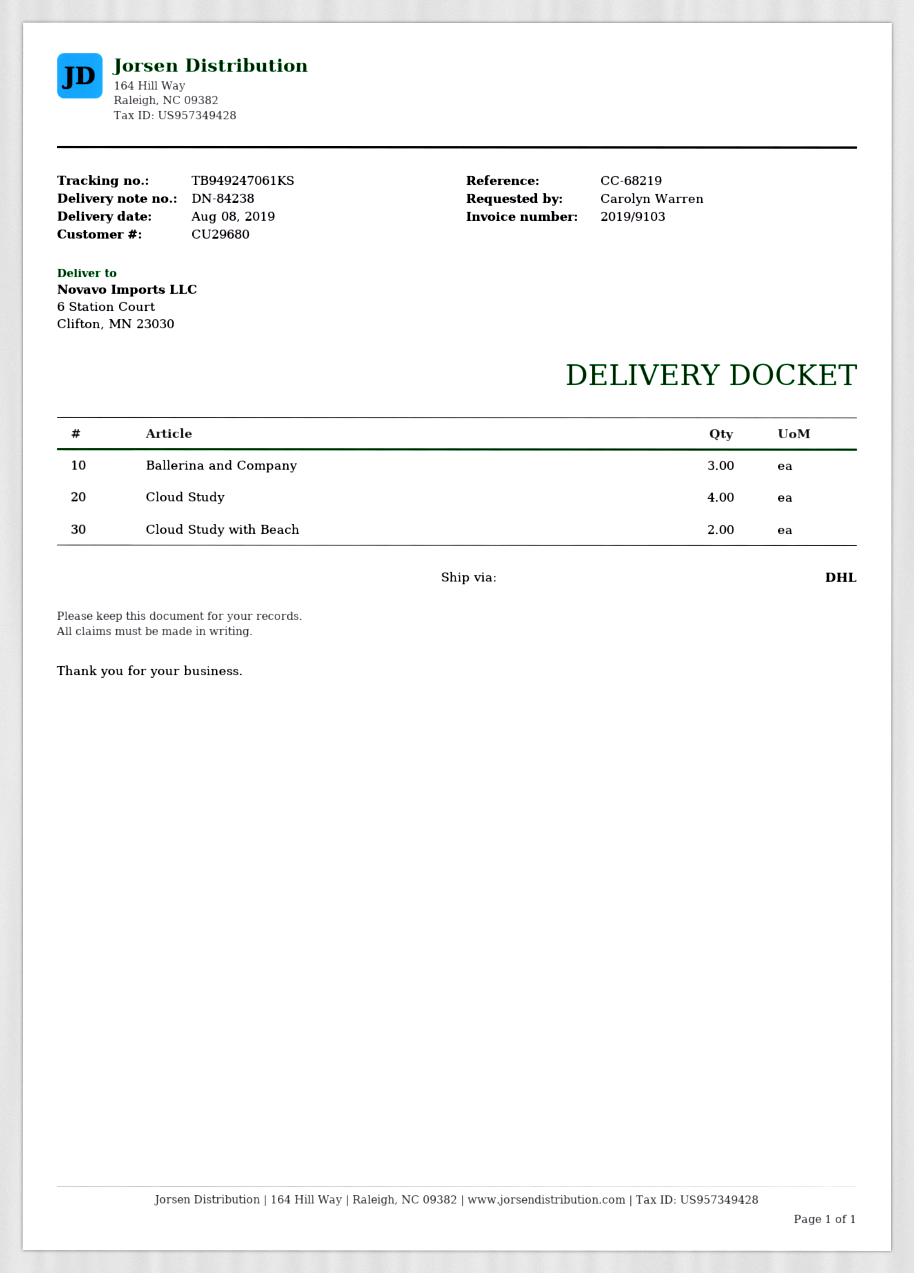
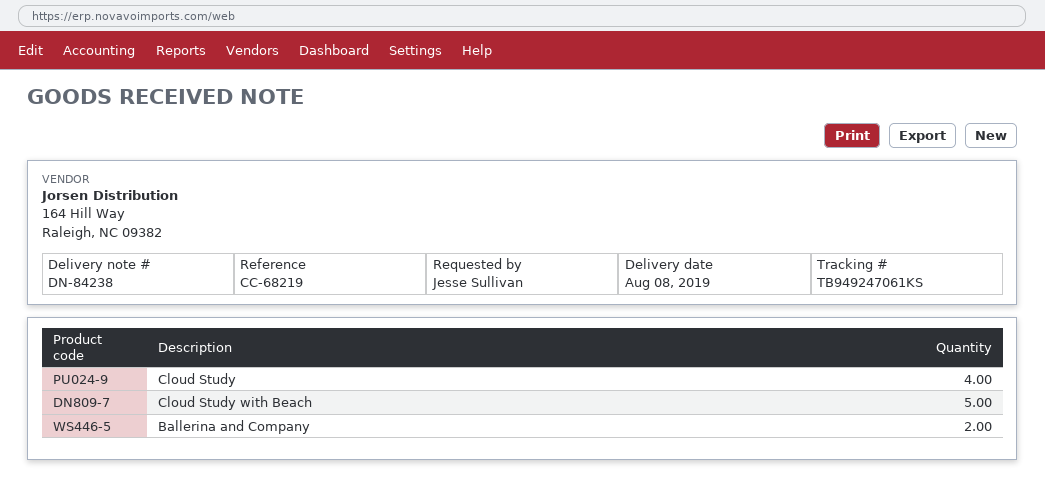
ordered by: Carolyn Warren -> Jesse Sullivan
Ballerina and Company: 3 -> 2
Cloud Study with Beach: 2 -> 5

